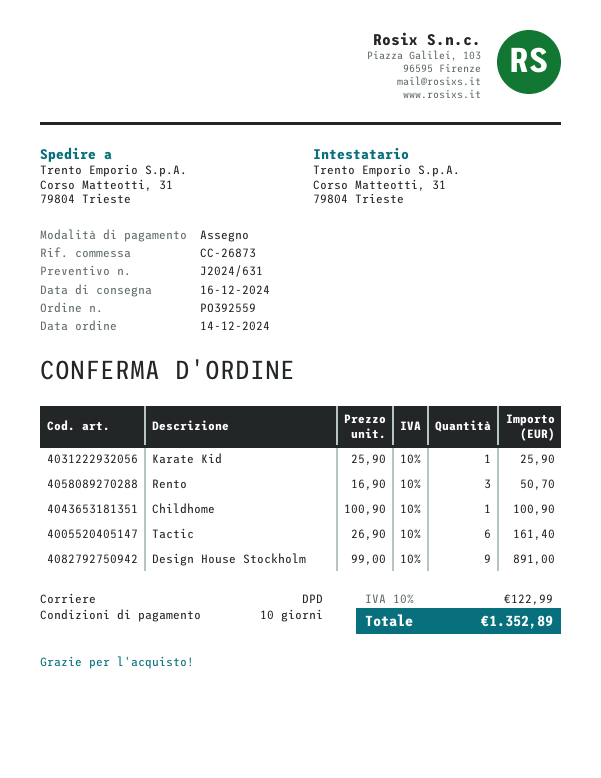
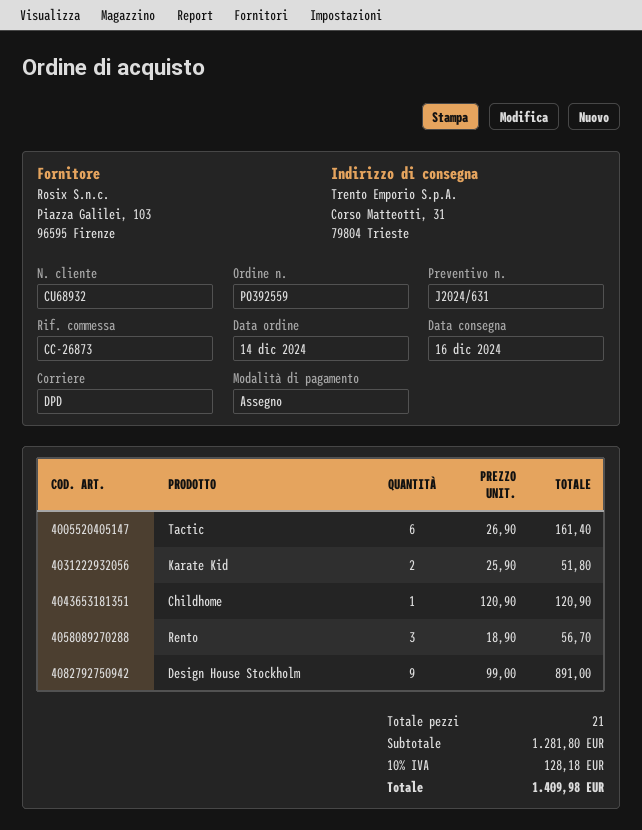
Karate Kid: 1 x 25.90 = 25.90 -> 2 x 25.90 = 51.80
Rento: 3 x 16.90 = 50.70 -> 3 x 18.90 = 56.70
Childhome: 1 x 100.90 = 100.90 -> 1 x 120.90 = 120.90
tax: 10% = 122.99 -> 10% = 128.18
total: 1352.89 -> 1409.98

